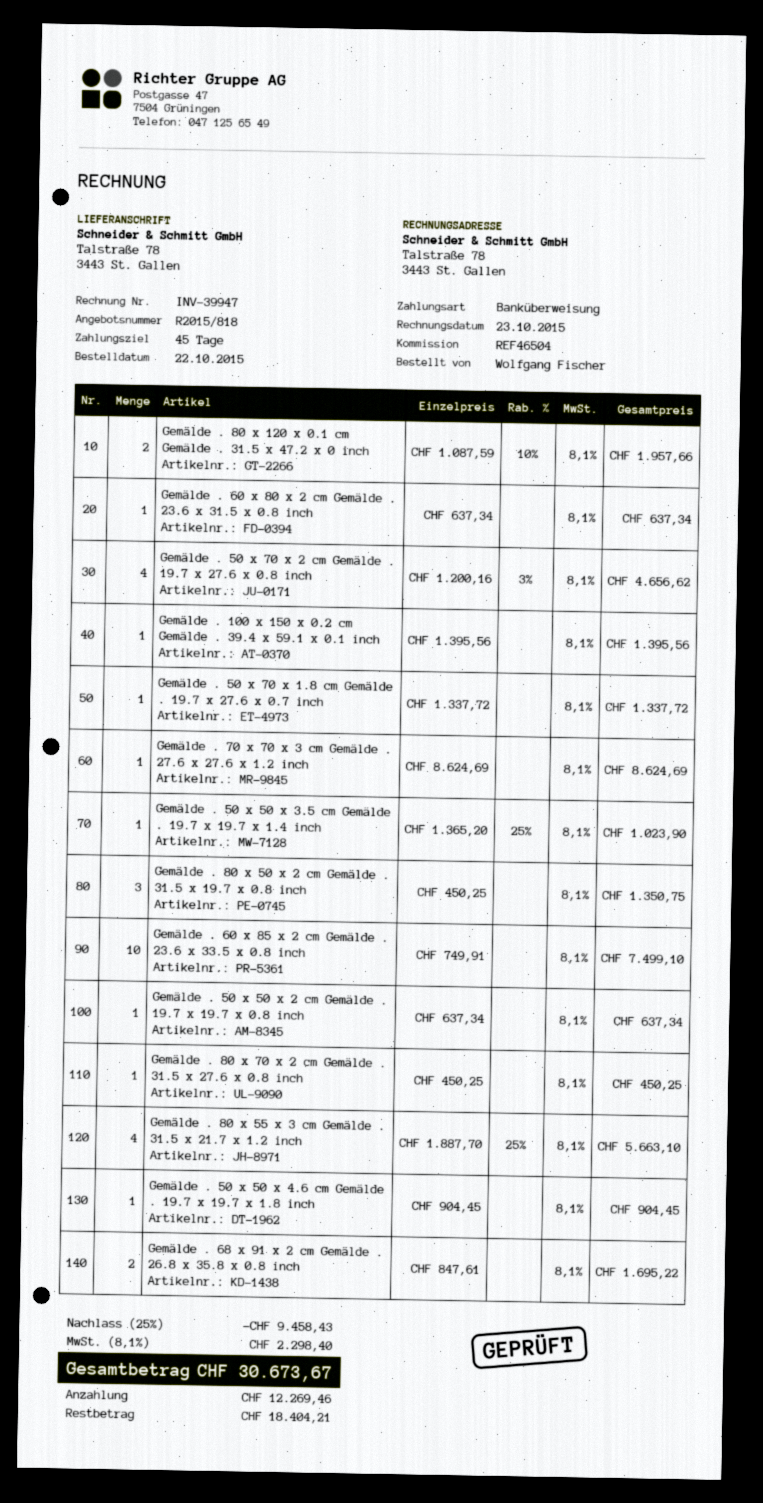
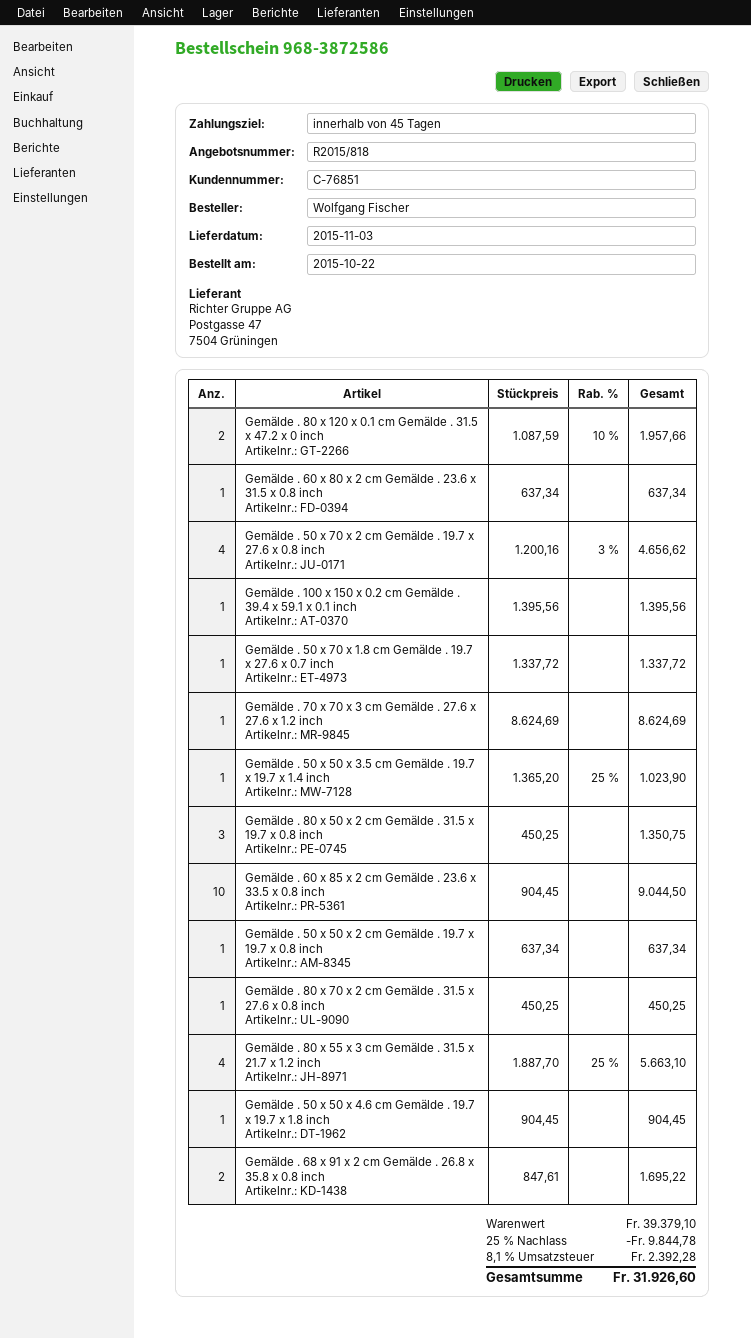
Gemälde . 60 x 85 x 2 cm Gemälde . 23.6 x 33.5 x 0.8 inch: 10 x 749.91 = 7499.10 -> 10 x 904.45 = 9044.50
discount: 25% = 9458.43 -> 25% = 9844.78
tax: 8.1% = 2298.40 -> 8.1% = 2392.28
total: 30673.67 -> 31926.60

